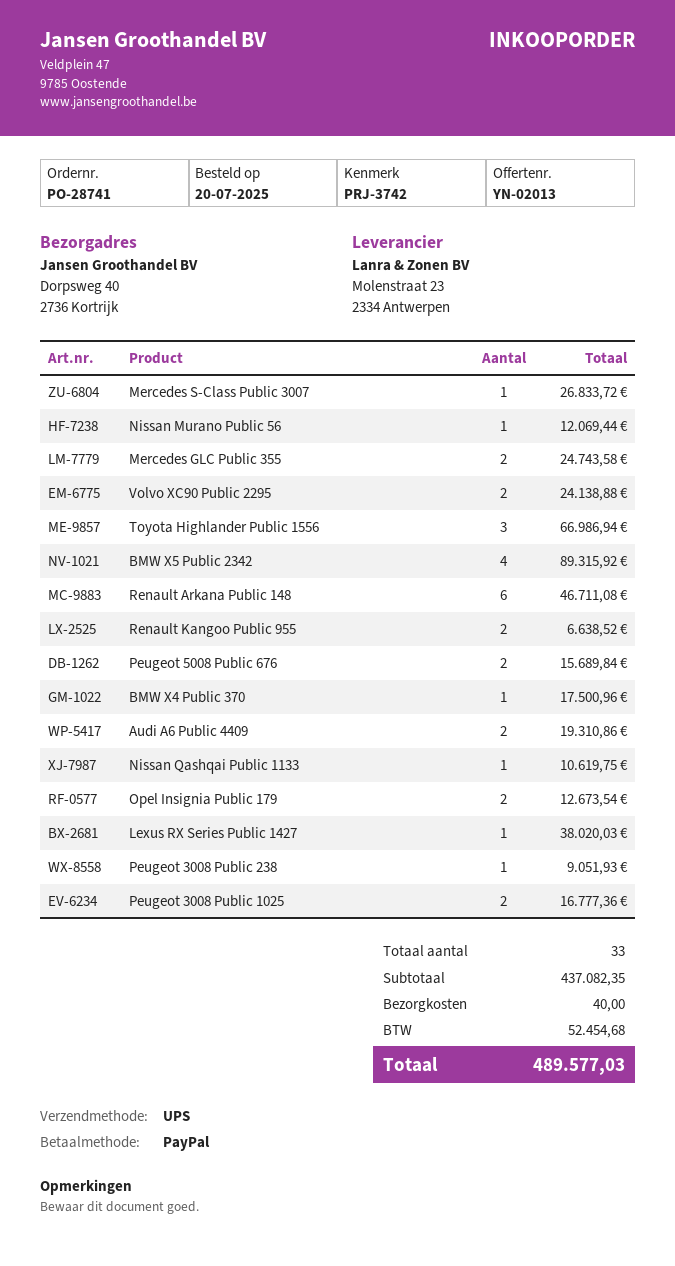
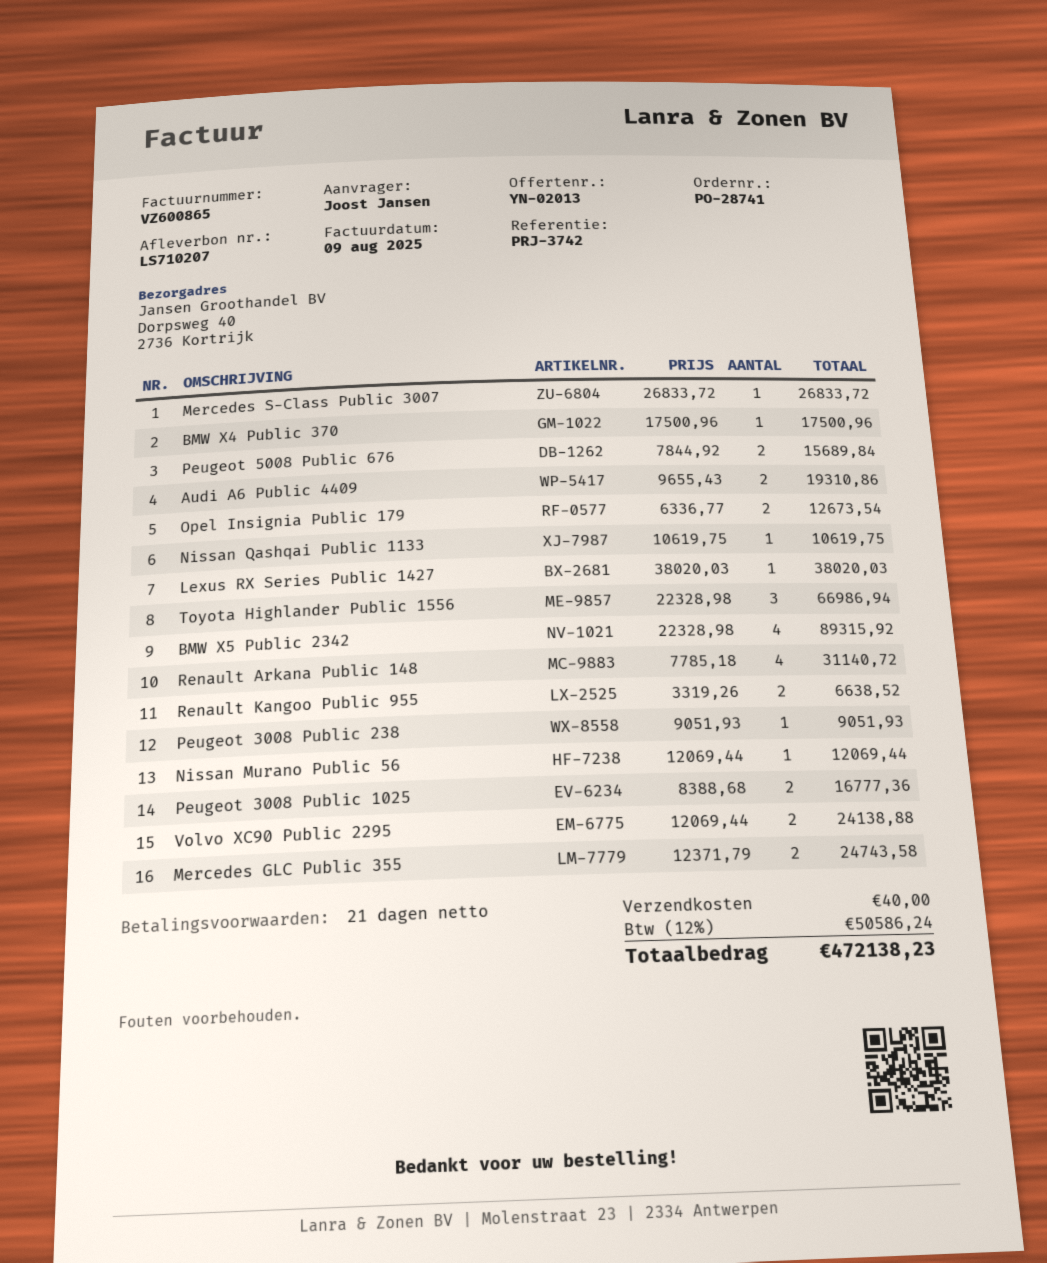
Renault Arkana Public 148: 6 for 46711.08 -> 4 for 31140.72
tax: 52454.68 -> 50586.24
total: 489577.03 -> 472138.23

